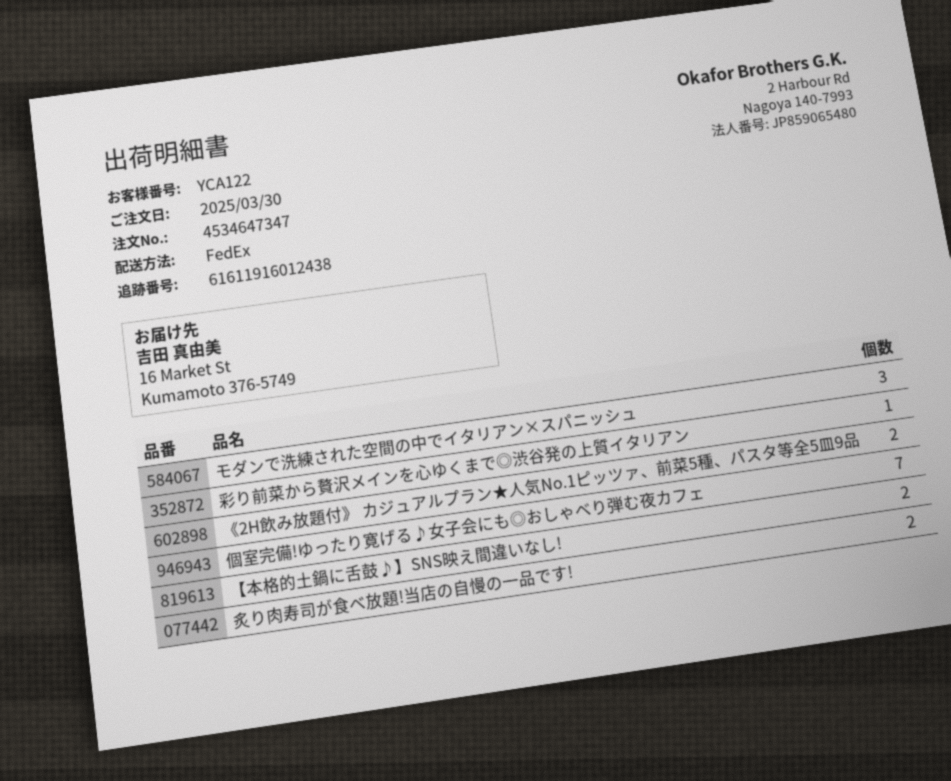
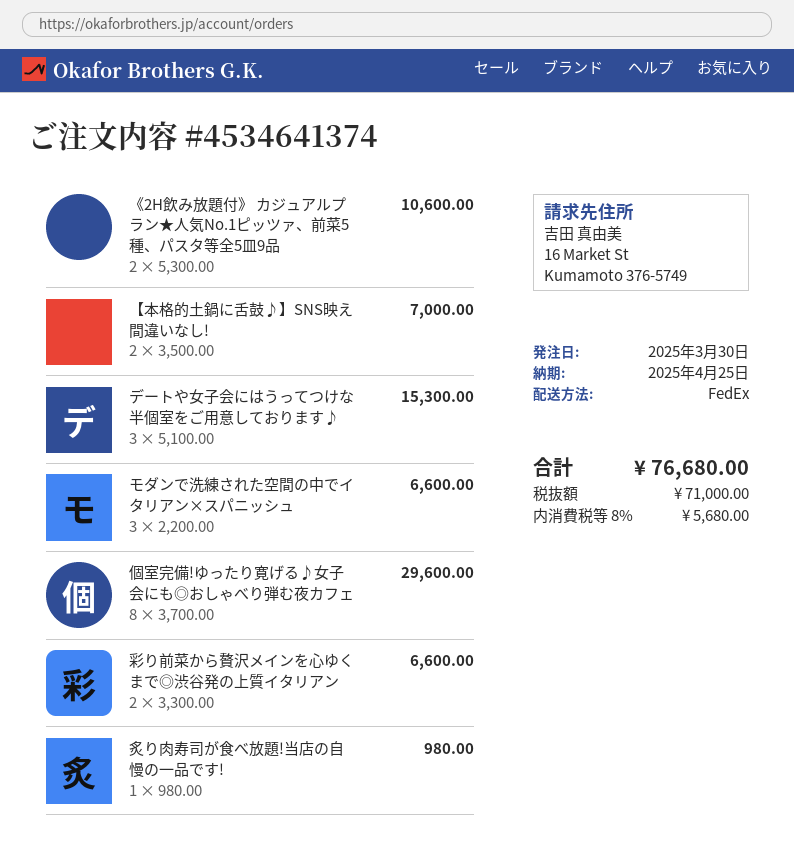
order number: 4534647347 -> 4534641374
彩り前菜から贅沢メインを心ゆくまで◎渋谷発の上質イタリアン: 1 -> 2
個室完備!ゆったり寛げる♪女子会にも◎おしゃべり弾む夜カフェ: 7 -> 8
炙り肉寿司が食べ放題!当店の自慢の一品です!: 2 -> 1
デートや女子会にはうってつけな半個室をご用意しております♪: none -> 3

